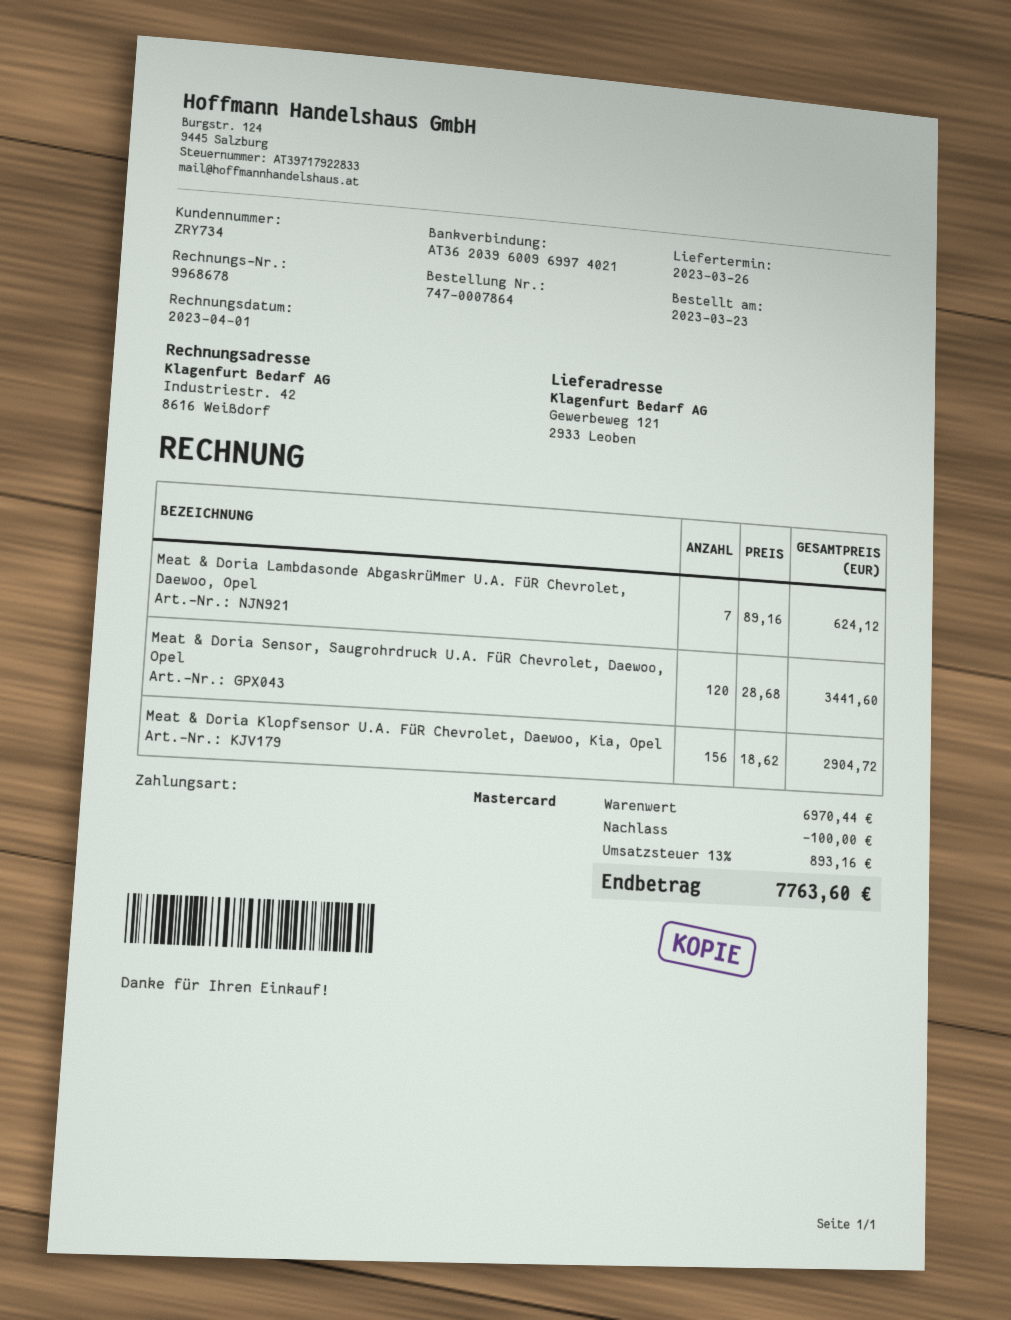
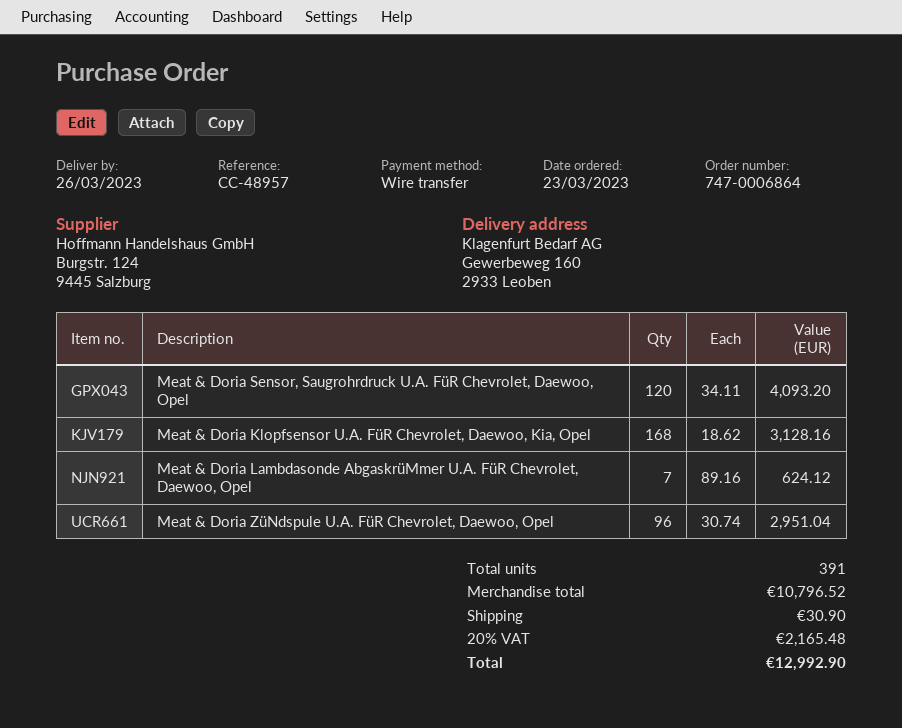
order number: 747-0007864 -> 747-0006864
payment method: Mastercard -> bank transfer
ship to: Gewerbeweg 121, 2933 Leoben -> Gewerbeweg 160, 2933 Leoben
Meat & Doria Sensor, Saugrohrdruck U.A. FüR Chevrolet, Daewoo, Opel: 120 x 28.68 = 3441.60 -> 120 x 34.11 = 4093.20
Meat & Doria Klopfsensor U.A. FüR Chevrolet, Daewoo, Kia, Opel: 156 x 18.62 = 2904.72 -> 168 x 18.62 = 3128.16
Meat & Doria ZüNdspule U.A. FüR Chevrolet, Daewoo, Opel: none -> 96 x 30.74 = 2951.04
subtotal: 6970.44 -> 10796.52
discount: 100.00 -> none
shipping: none -> 30.90
tax: 13% = 893.16 -> 20% = 2165.48
total: 7763.60 -> 12992.90

